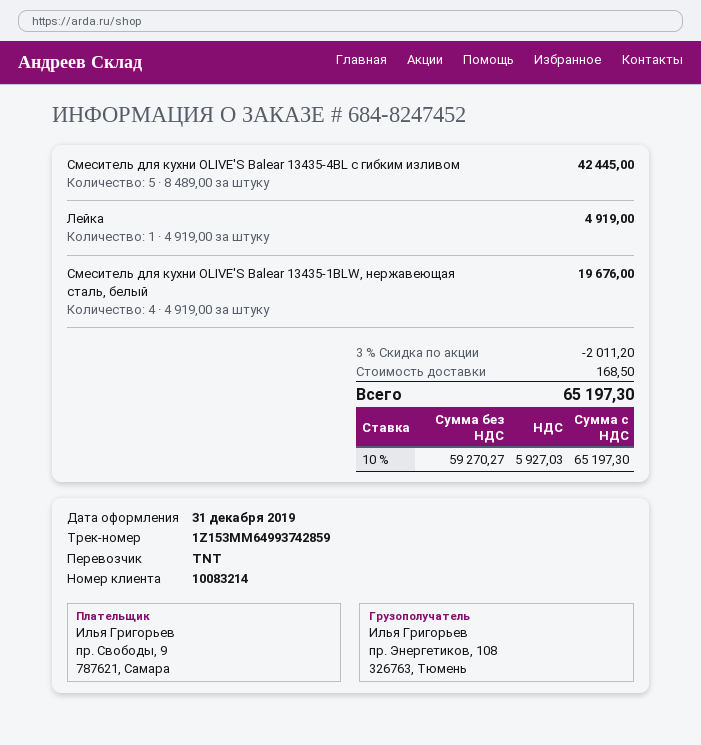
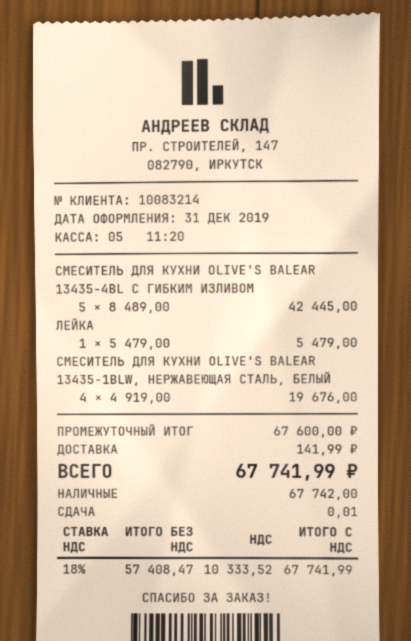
Лейка: 1 x 4919.00 = 4919.00 -> 1 x 5479.00 = 5479.00
discount: 3% = 2011.20 -> none
shipping: 168.50 -> 141.99
net: 59270.27 -> 57408.47
tax: 10% = 5927.03 -> 18% = 10333.52
total: 65197.30 -> 67741.99

